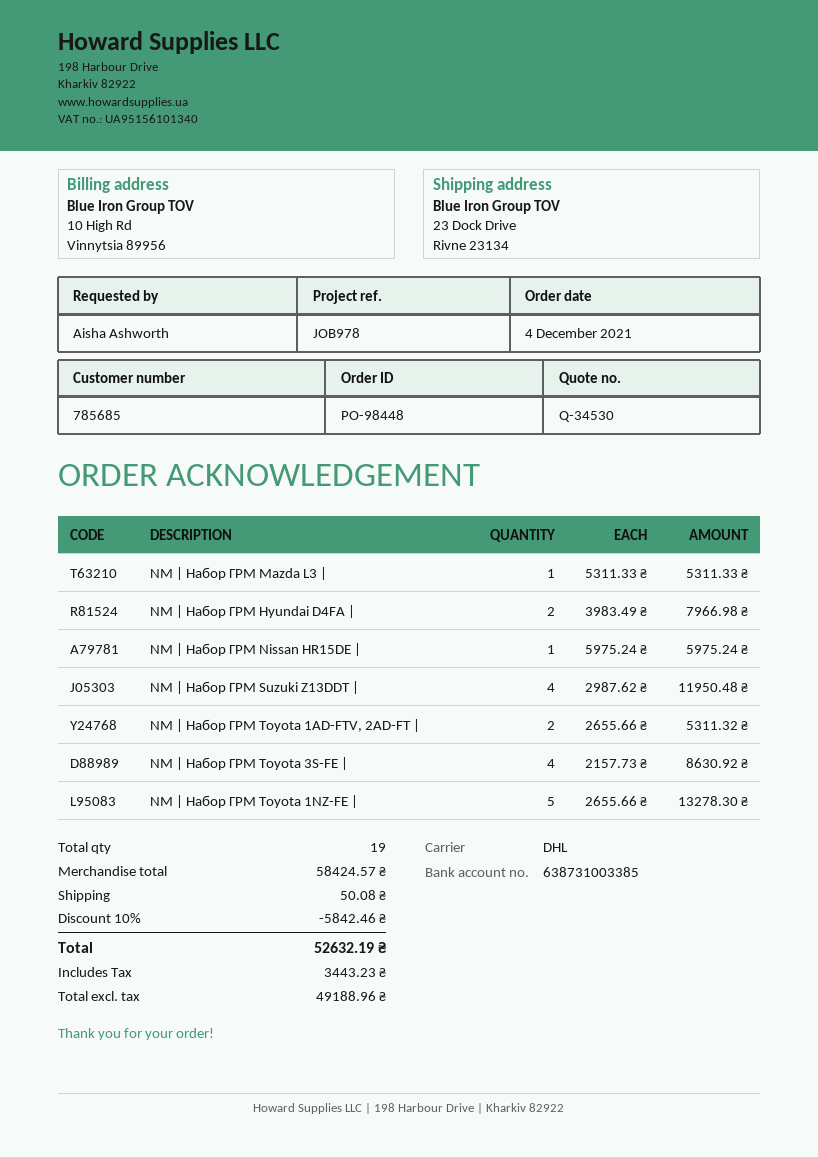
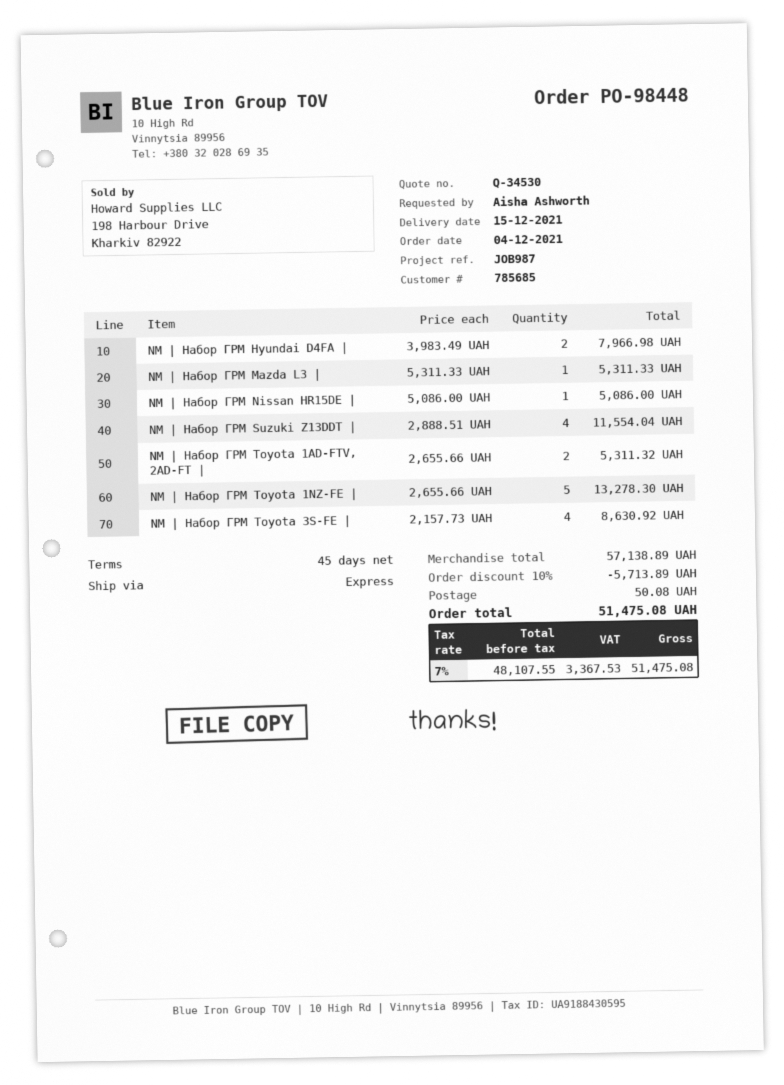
reference: JOB978 -> JOB987
shipping method: DHL -> express
NM | Набор ГРМ Nissan HR15DE |: 1 x 5975.24 = 5975.24 -> 1 x 5086.00 = 5086.00
NM | Набор ГРМ Suzuki Z13DDT |: 4 x 2987.62 = 11950.48 -> 4 x 2888.51 = 11554.04
subtotal: 58424.57 -> 57138.89
discount: 10% = 5842.46 -> 10% = 5713.89
net: 49188.96 -> 48107.55
tax: 3443.23 -> 3367.53
total: 52632.19 -> 51475.08

